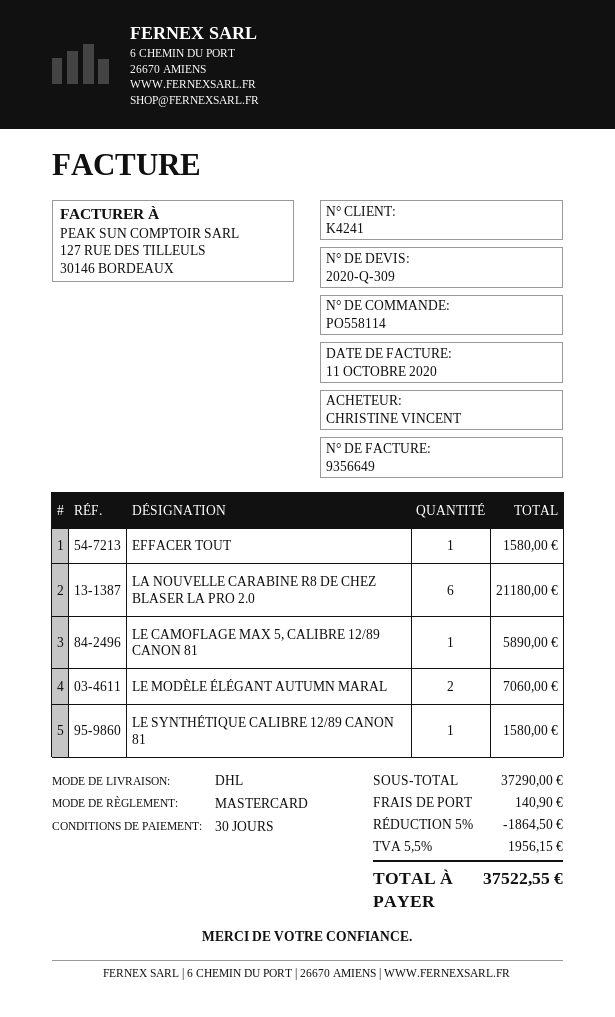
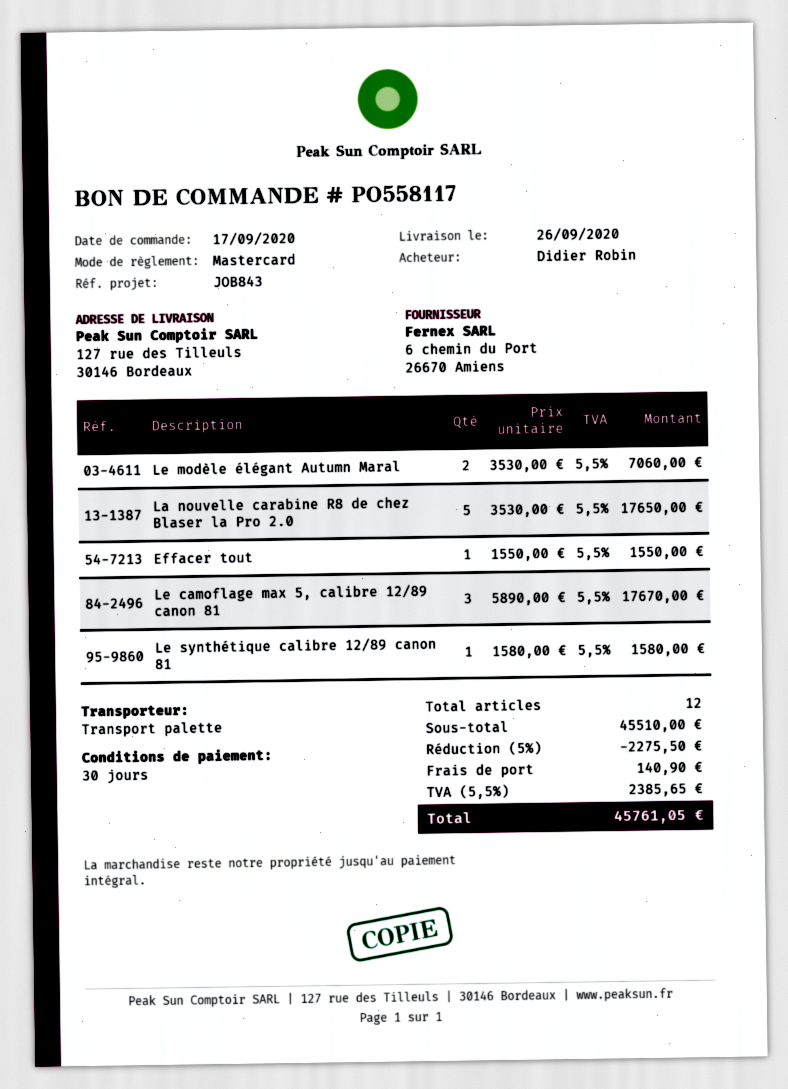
order number: PO558114 -> PO558117
ordered by: CHRISTINE VINCENT -> Didier Robin
shipping method: DHL -> pallet freight
EFFACER TOUT: 1 for 1580.00 -> 1 for 1550.00
LA NOUVELLE CARABINE R8 DE CHEZ BLASER LA PRO 2.0: 6 for 21180.00 -> 5 for 17650.00
LE CAMOFLAGE MAX 5, CALIBRE 12/89 CANON 81: 1 for 5890.00 -> 3 for 17670.00
subtotal: 37290.00 -> 45510.00
discount: 5% = 1864.50 -> 5% = 2275.50
tax: 5.5% = 1956.15 -> 5.5% = 2385.65
total: 37522.55 -> 45761.05

